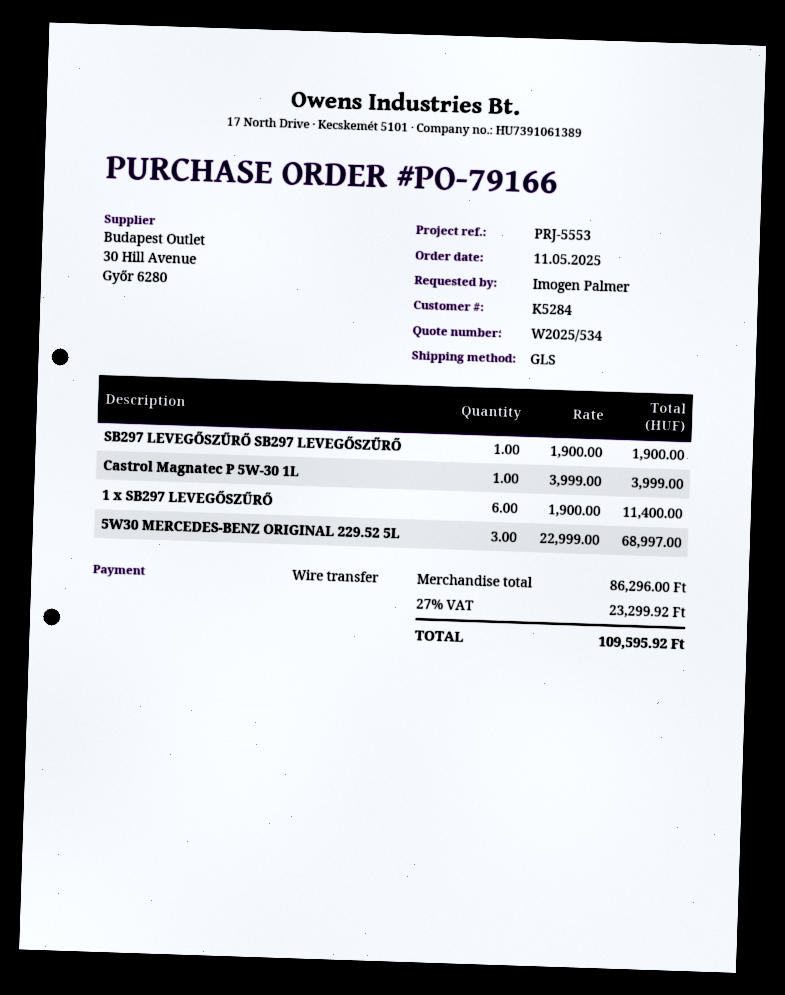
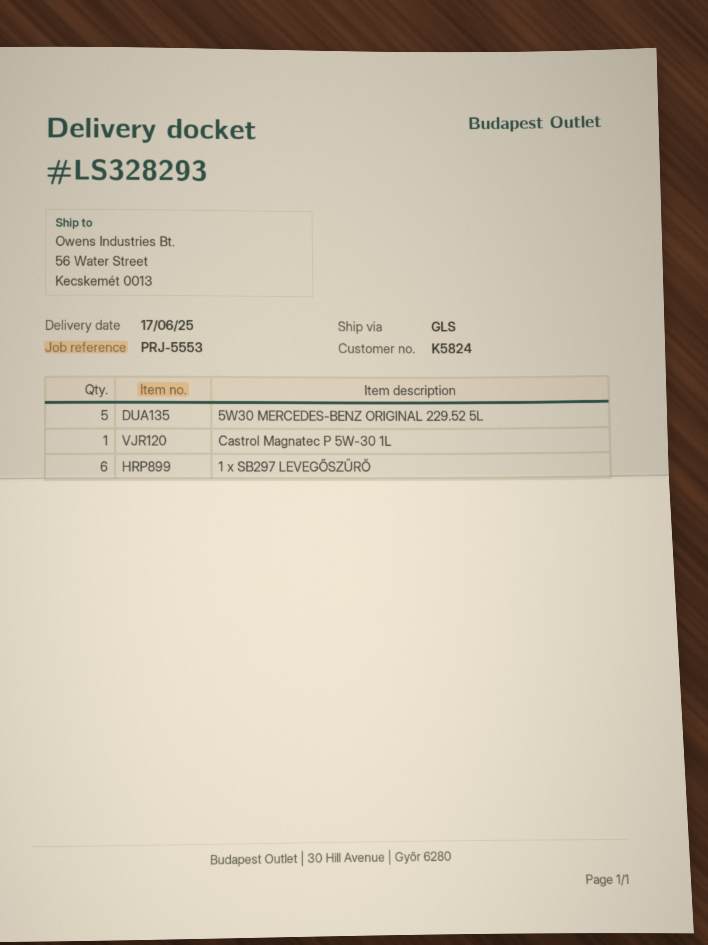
customer number: K5284 -> K5824
SB297 LEVEGŐSZŰRŐ SB297 LEVEGŐSZŰRŐ: 1 -> none
5W30 MERCEDES-BENZ ORIGINAL 229.52 5L: 3 -> 5

